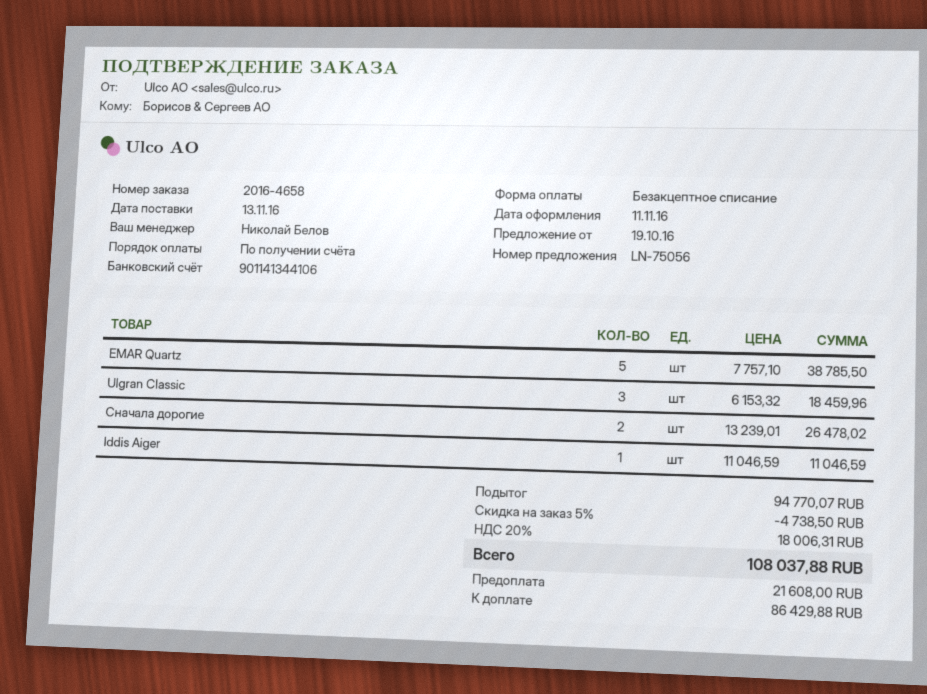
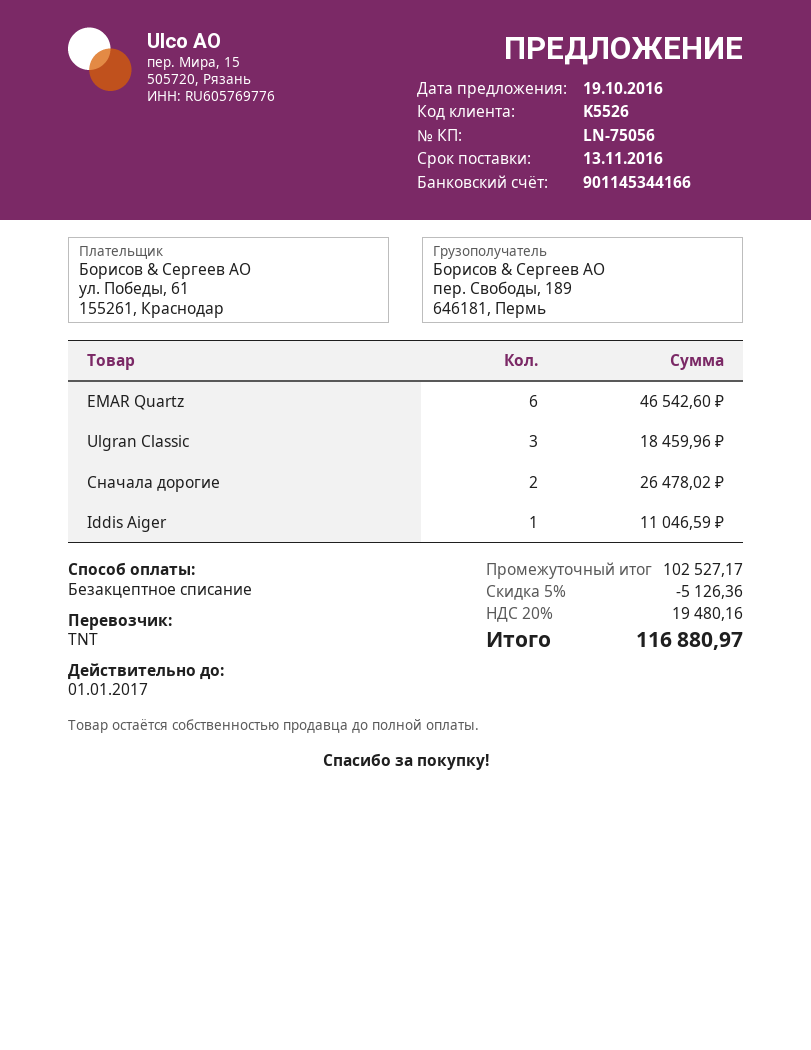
bank account: 901141344106 -> 901145344166
EMAR Quartz: 5 for 38785.50 -> 6 for 46542.60
subtotal: 94770.07 -> 102527.17
discount: 5% = 4738.50 -> 5% = 5126.36
tax: 20% = 18006.31 -> 20% = 19480.16
total: 108037.88 -> 116880.97

